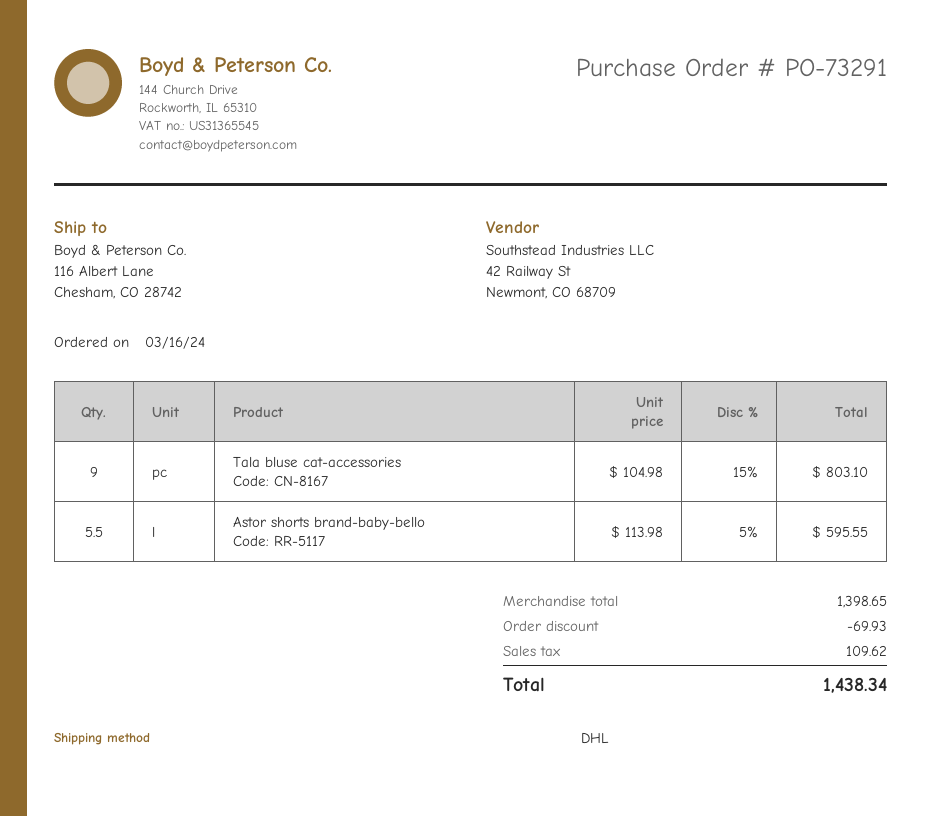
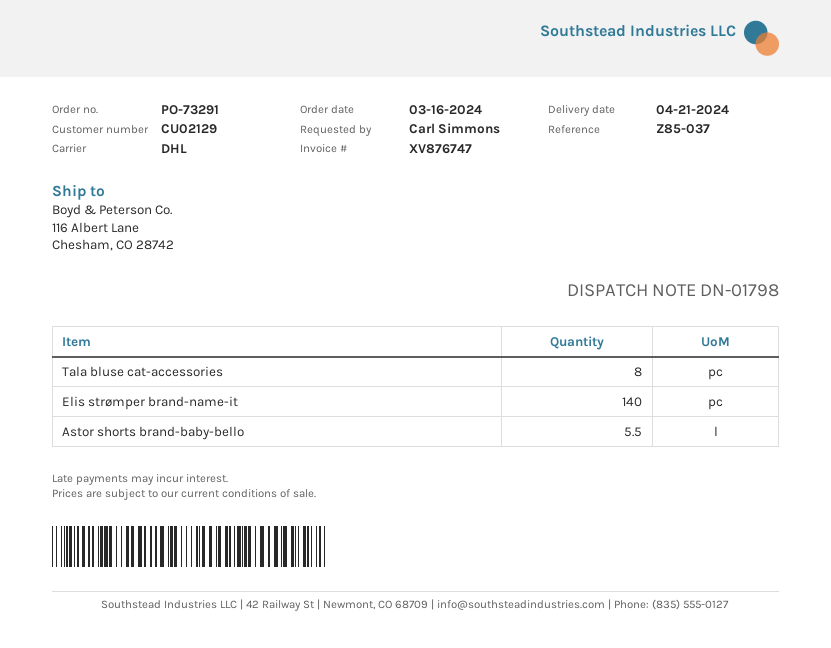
Tala bluse cat-accessories: 9 -> 8
Elis strømper brand-name-it: none -> 140

